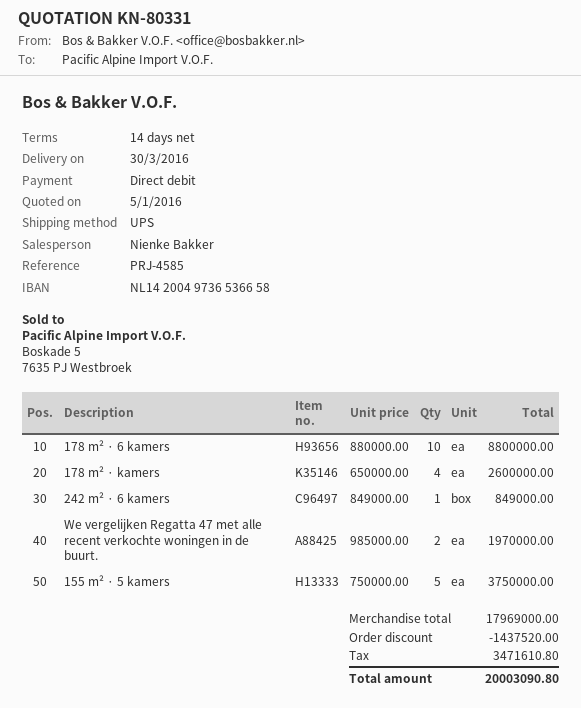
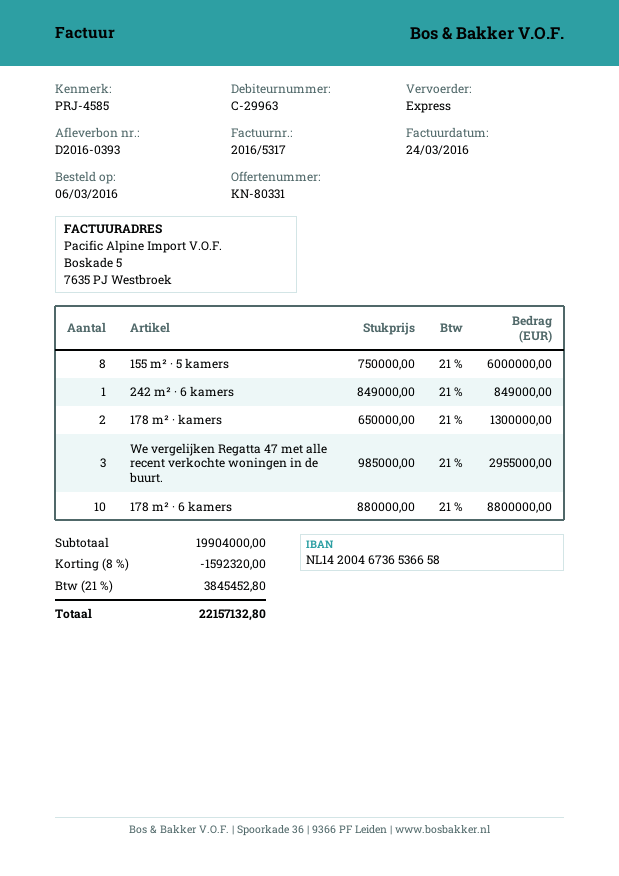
bank account: NL1420049736536658 -> NL1420046736536658
shipping method: UPS -> express
178 m² · kamers: 4 x 650000.00 = 2600000.00 -> 2 x 650000.00 = 1300000.00
We vergelijken Regatta 47 met alle recent verkochte woningen in de buurt.: 2 x 985000.00 = 1970000.00 -> 3 x 985000.00 = 2955000.00
155 m² · 5 kamers: 5 x 750000.00 = 3750000.00 -> 8 x 750000.00 = 6000000.00
subtotal: 17969000.00 -> 19904000.00
discount: 1437520.00 -> 1592320.00
tax: 3471610.80 -> 3845452.80
total: 20003090.80 -> 22157132.80

